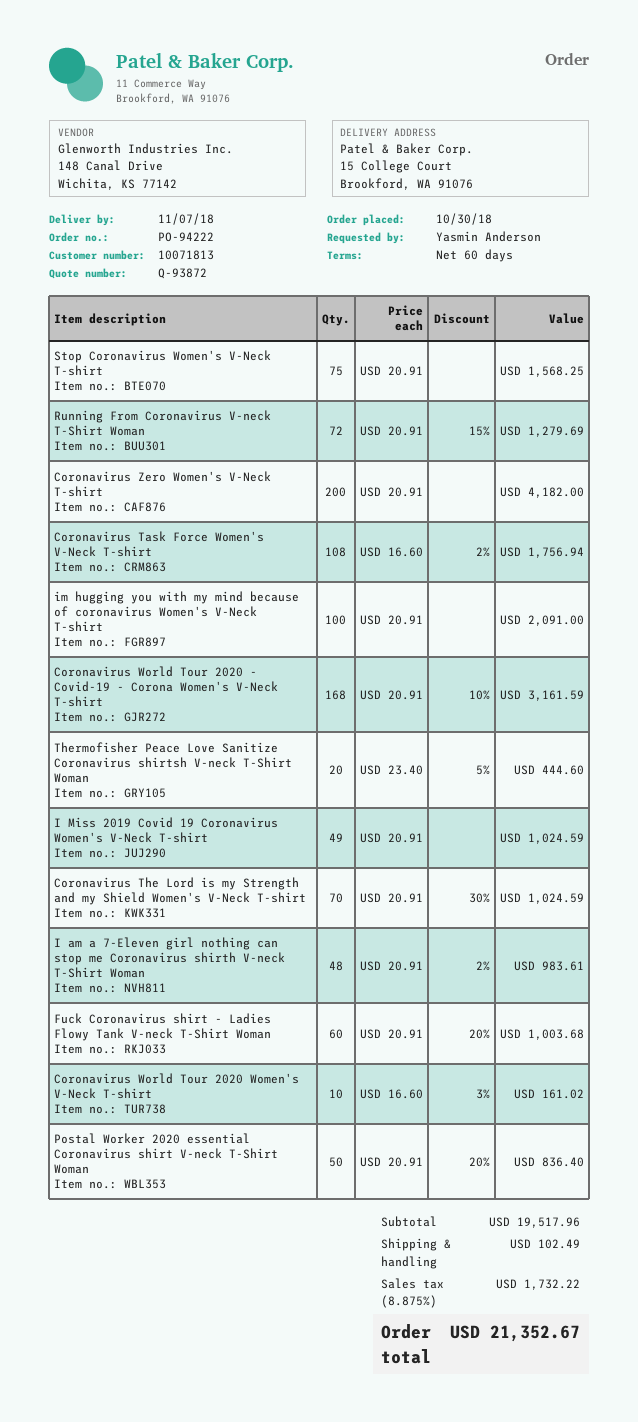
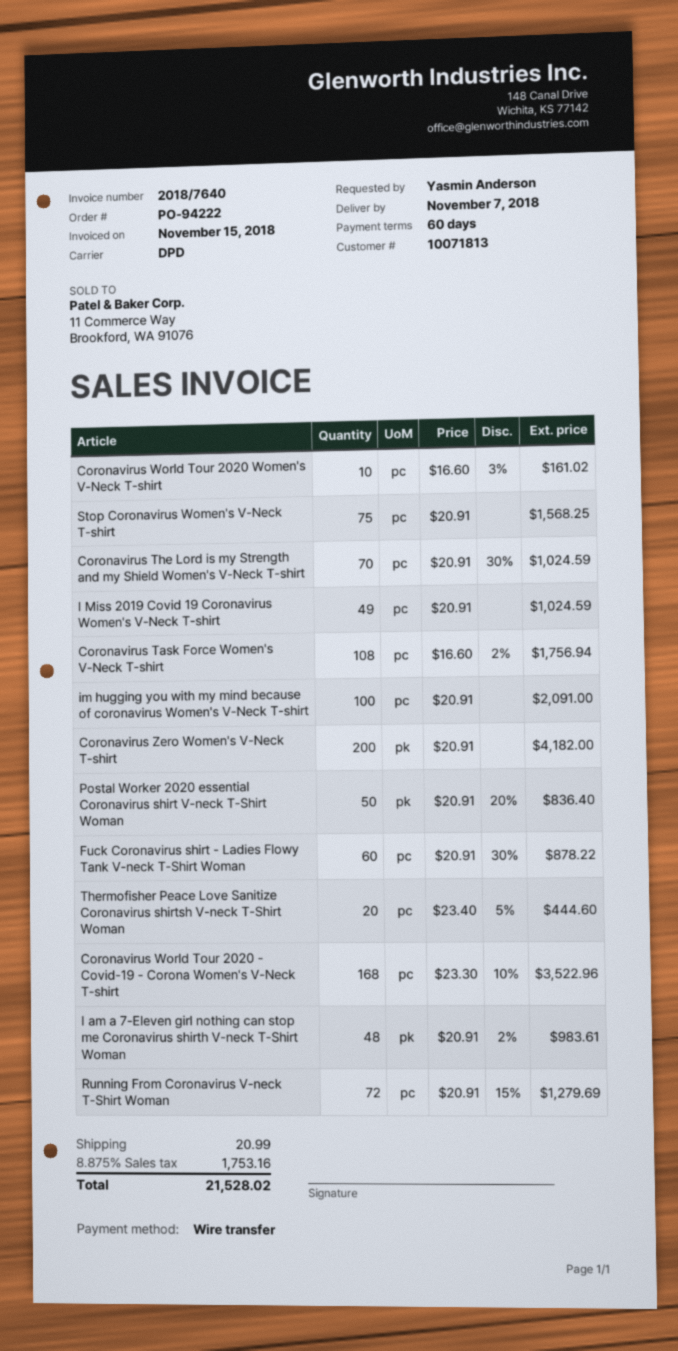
Coronavirus World Tour 2020 - Covid-19 - Corona Women's V-Neck T-shirt: 168 x 20.91 - 10% = 3161.59 -> 168 x 23.30 - 10% = 3522.96
Fuck Coronavirus shirt - Ladies Flowy Tank V-neck T-Shirt Woman: 60 x 20.91 - 20% = 1003.68 -> 60 x 20.91 - 30% = 878.22
shipping: 102.49 -> 20.99
tax: 8.875% = 1732.22 -> 8.875% = 1753.16
total: 21352.67 -> 21528.02

